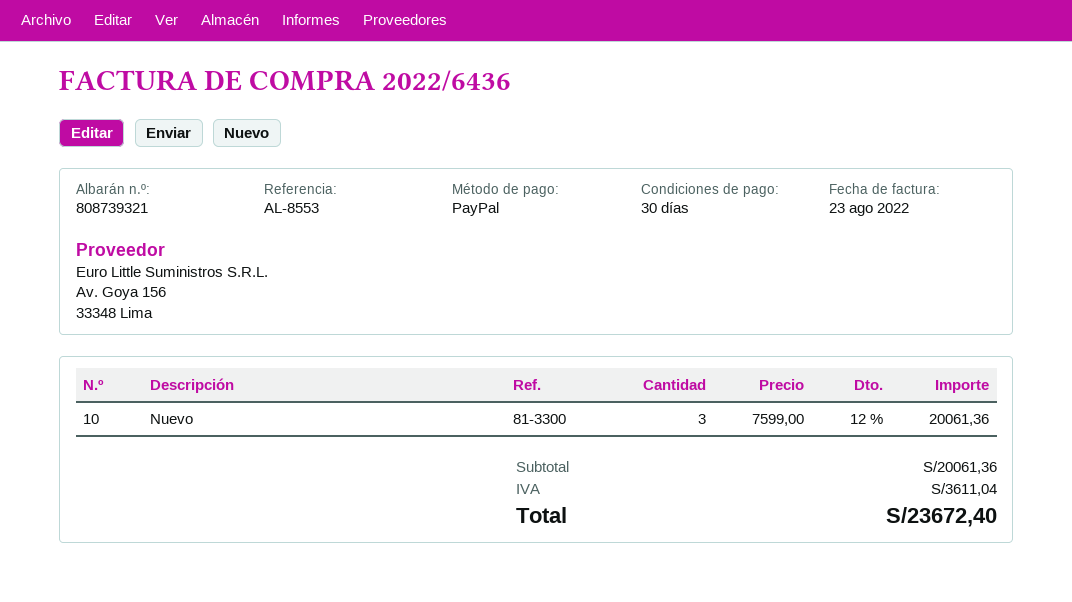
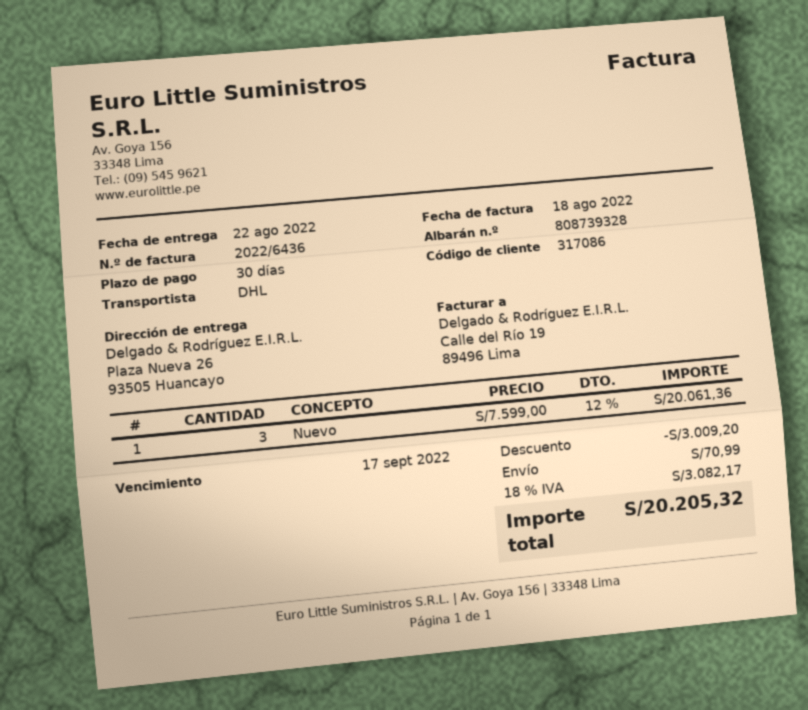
delivery note number: 808739321 -> 808739328
invoice date: 2022-08-23 -> 2022-08-18
discount: none -> 3009.20
shipping: none -> 70.99
tax: 3611.04 -> 3082.17
total: 23672.40 -> 20205.32

